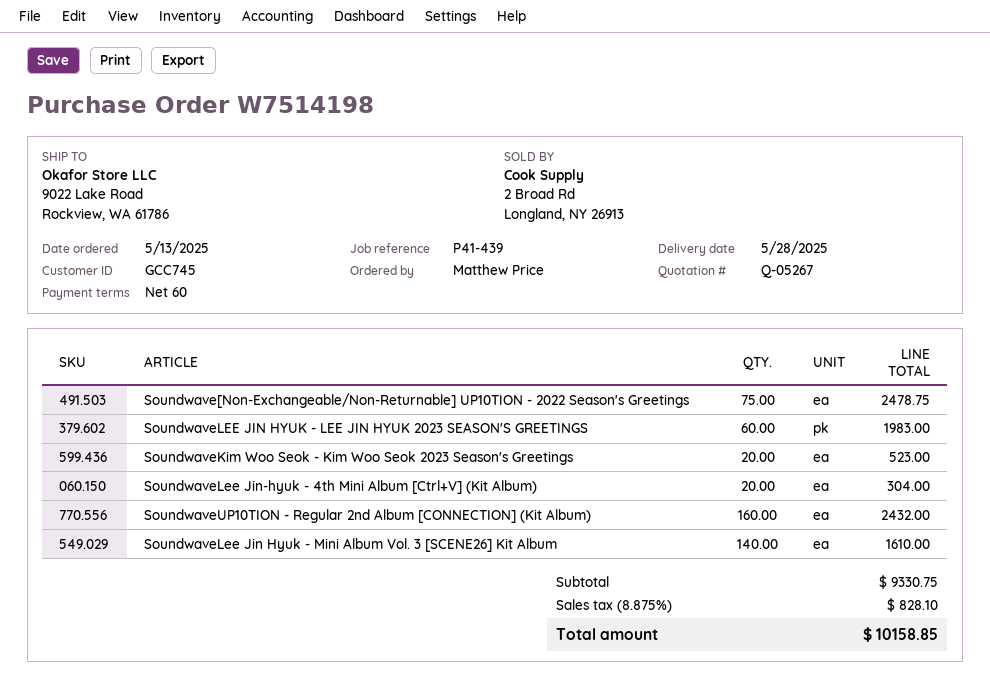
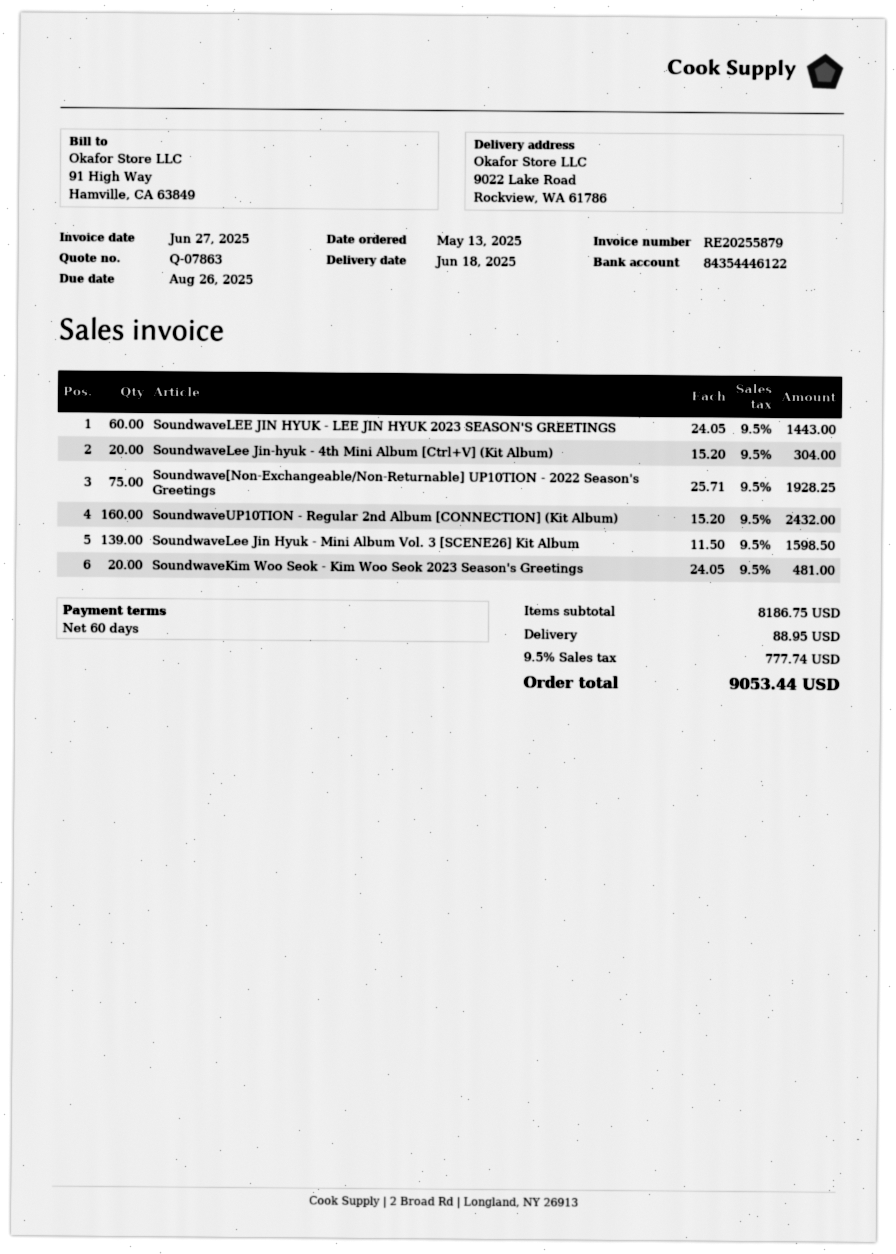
quote number: Q-05267 -> Q-07863
delivery date: 2025-05-28 -> 2025-06-18
Soundwave[Non-Exchangeable/Non-Returnable] UP10TION - 2022 Season's Greetings: 75 for 2478.75 -> 75 for 1928.25
SoundwaveLEE JIN HYUK - LEE JIN HYUK 2023 SEASON'S GREETINGS: 60 for 1983.00 -> 60 for 1443.00
SoundwaveKim Woo Seok - Kim Woo Seok 2023 Season's Greetings: 20 for 523.00 -> 20 for 481.00
SoundwaveLee Jin Hyuk - Mini Album Vol. 3 [SCENE26] Kit Album: 140 for 1610.00 -> 139 for 1598.50
subtotal: 9330.75 -> 8186.75
shipping: none -> 88.95
tax: 8.875% = 828.10 -> 9.5% = 777.74
total: 10158.85 -> 9053.44

